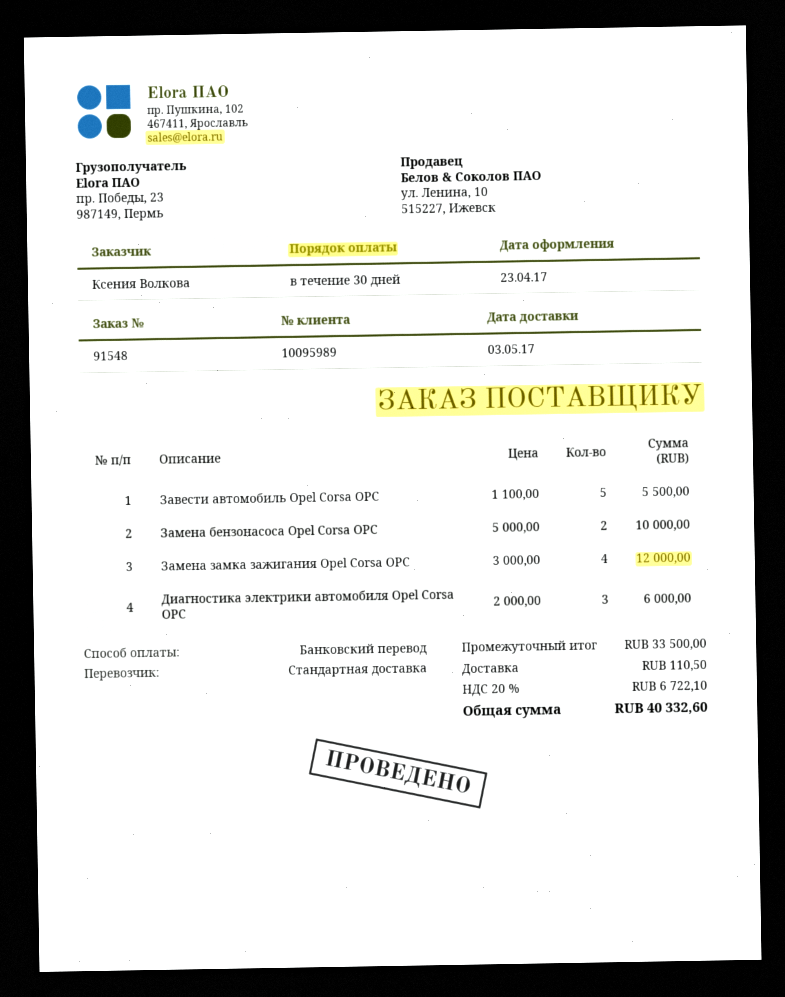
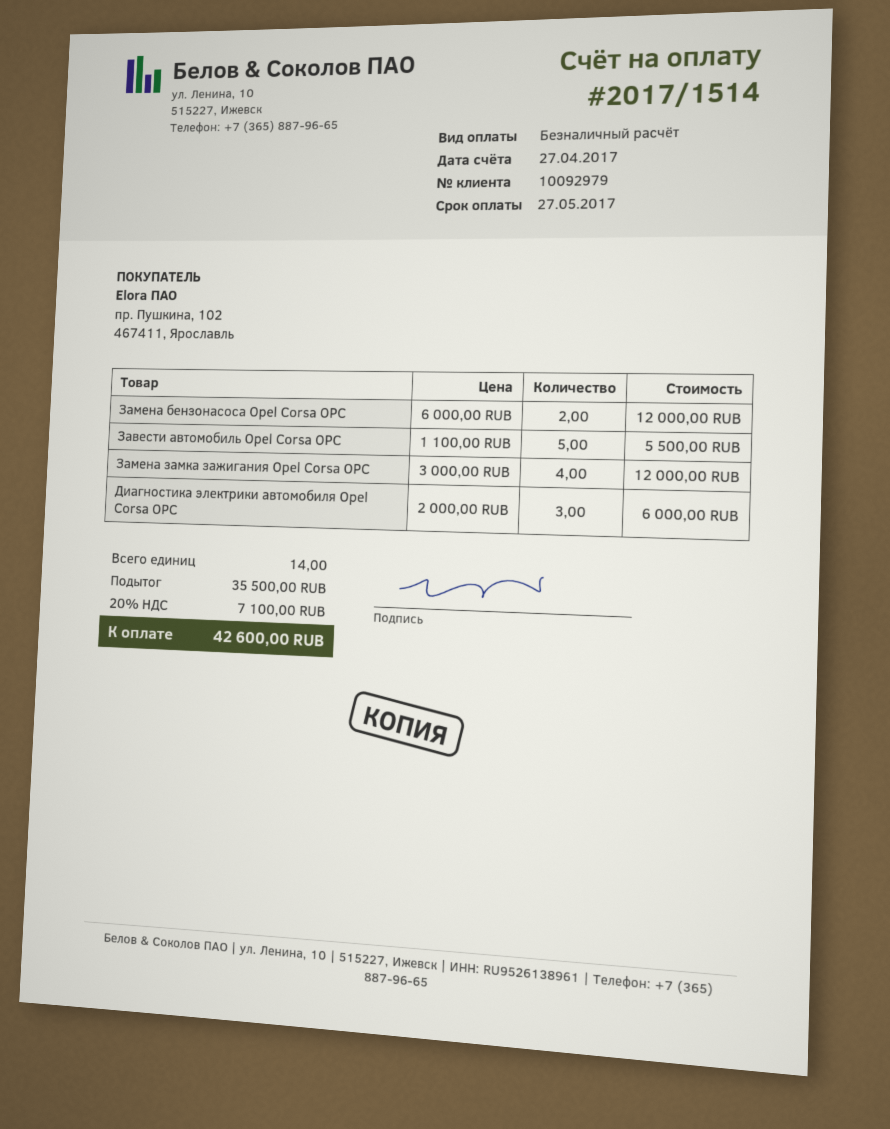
customer number: 10095989 -> 10092979
Замена бензонасоса Opel Corsa OPC: 2 x 5000.00 = 10000.00 -> 2 x 6000.00 = 12000.00
subtotal: 33500.00 -> 35500.00
shipping: 110.50 -> none
tax: 20% = 6722.10 -> 20% = 7100.00
total: 40332.60 -> 42600.00

